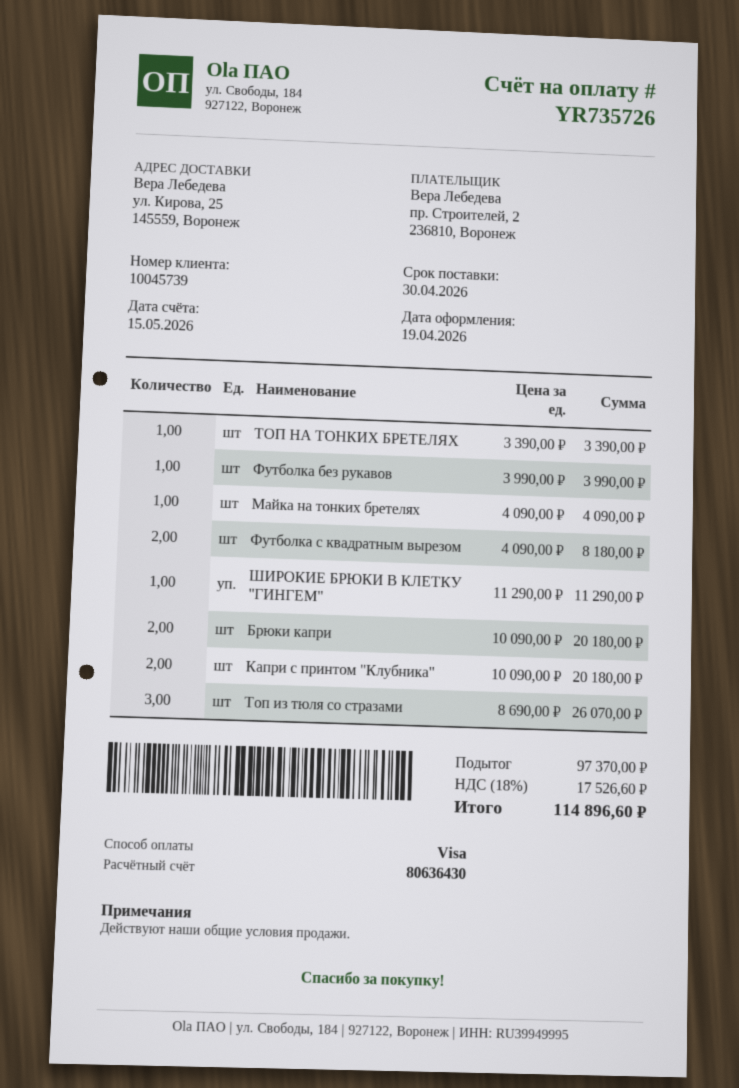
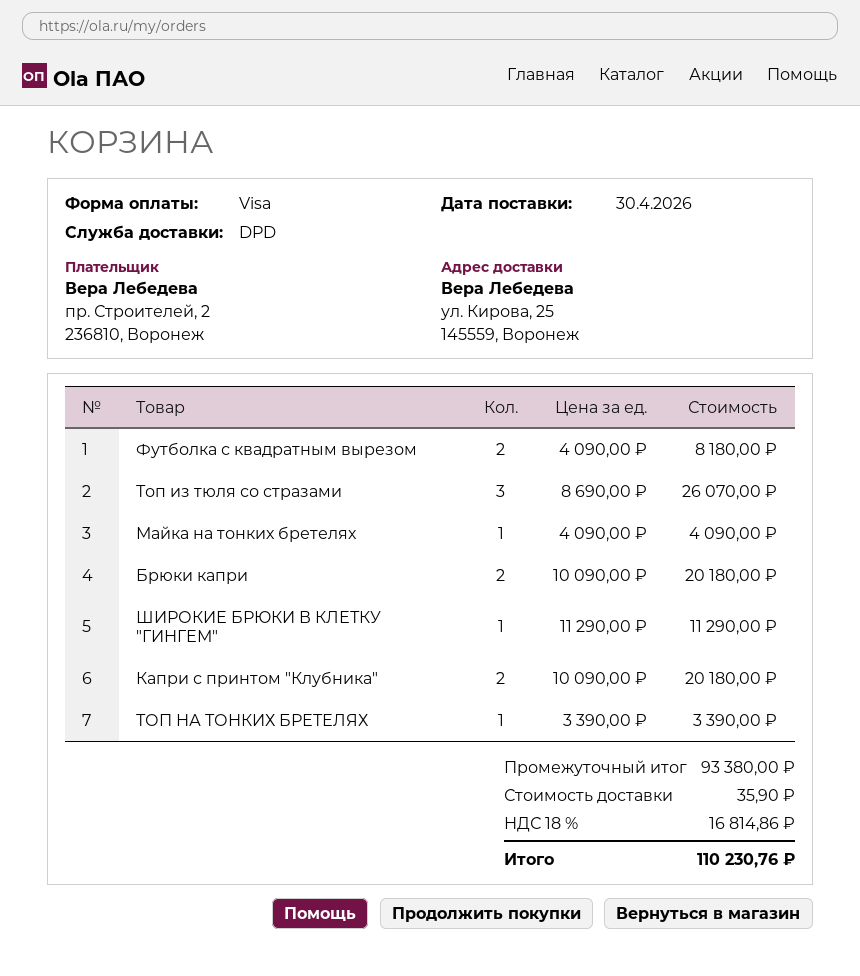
Футболка без рукавов: 1 x 3990.00 = 3990.00 -> none
subtotal: 97370.00 -> 93380.00
shipping: none -> 35.90
tax: 18% = 17526.60 -> 18% = 16814.86
total: 114896.60 -> 110230.76

